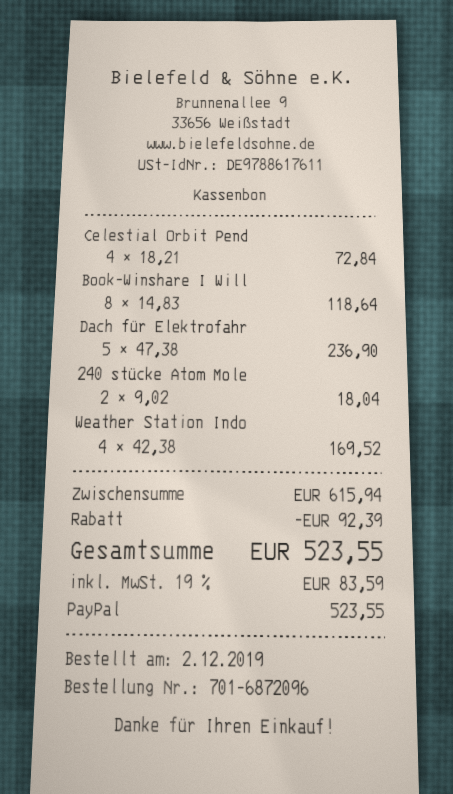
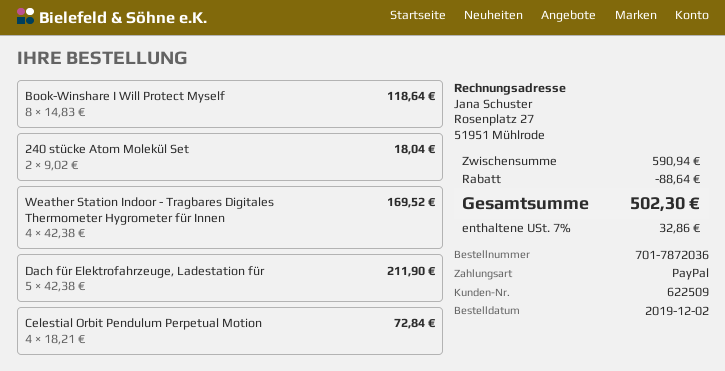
order number: 701-6872096 -> 701-7872036
Dach für Elektrofahr: 5 x 47.38 = 236.90 -> 5 x 42.38 = 211.90
subtotal: 615.94 -> 590.94
discount: 92.39 -> 88.64
tax: 19% = 83.59 -> 7% = 32.86
total: 523.55 -> 502.30

